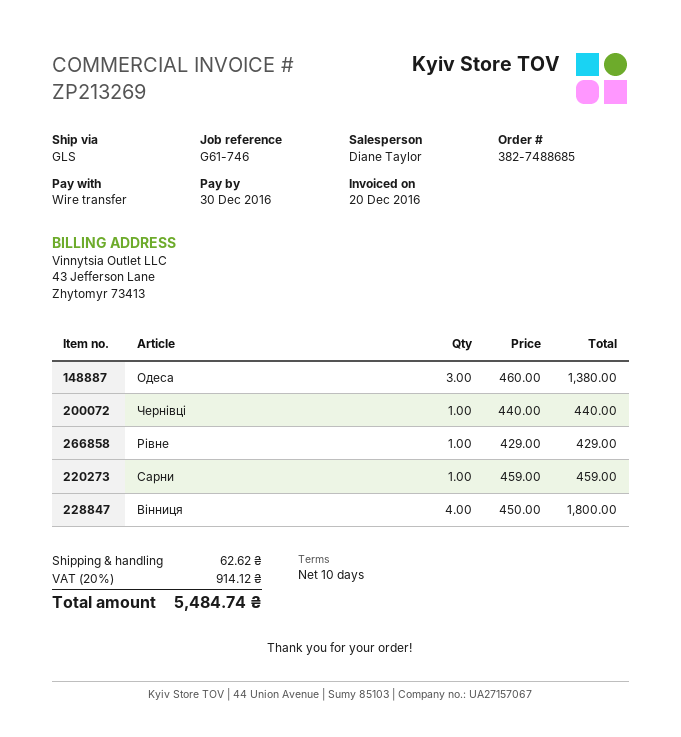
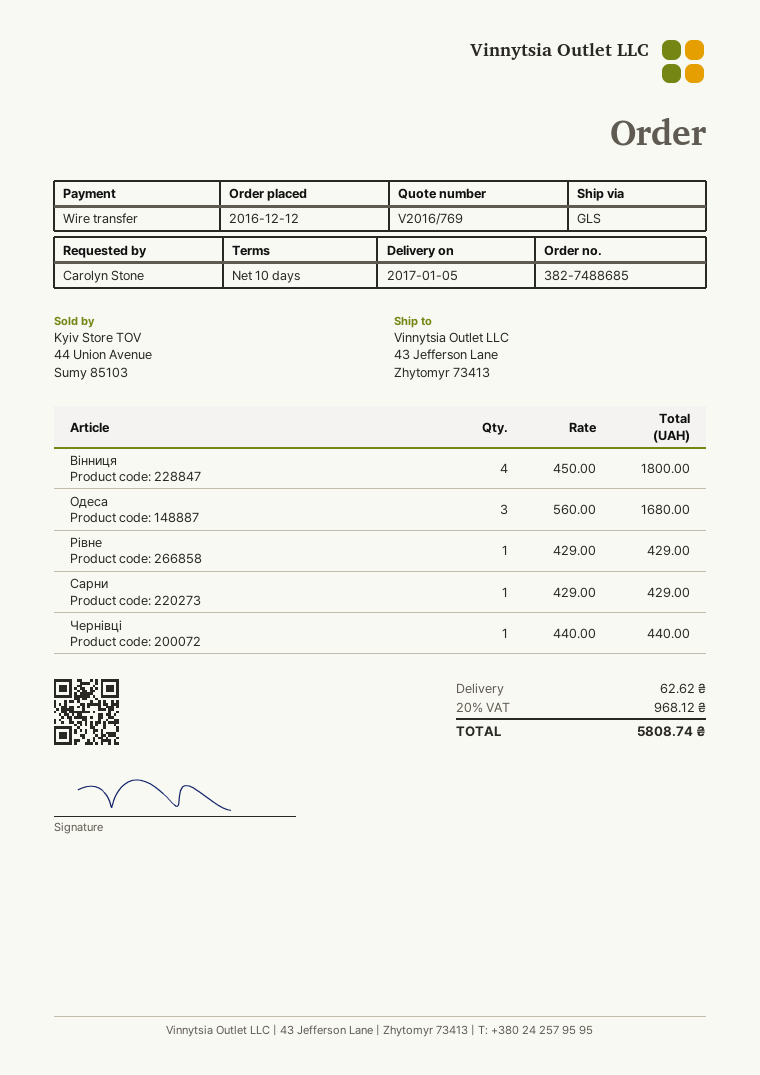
Одеса: 3 x 460.00 = 1380.00 -> 3 x 560.00 = 1680.00
Сарни: 1 x 459.00 = 459.00 -> 1 x 429.00 = 429.00
tax: 20% = 914.12 -> 20% = 968.12
total: 5484.74 -> 5808.74

